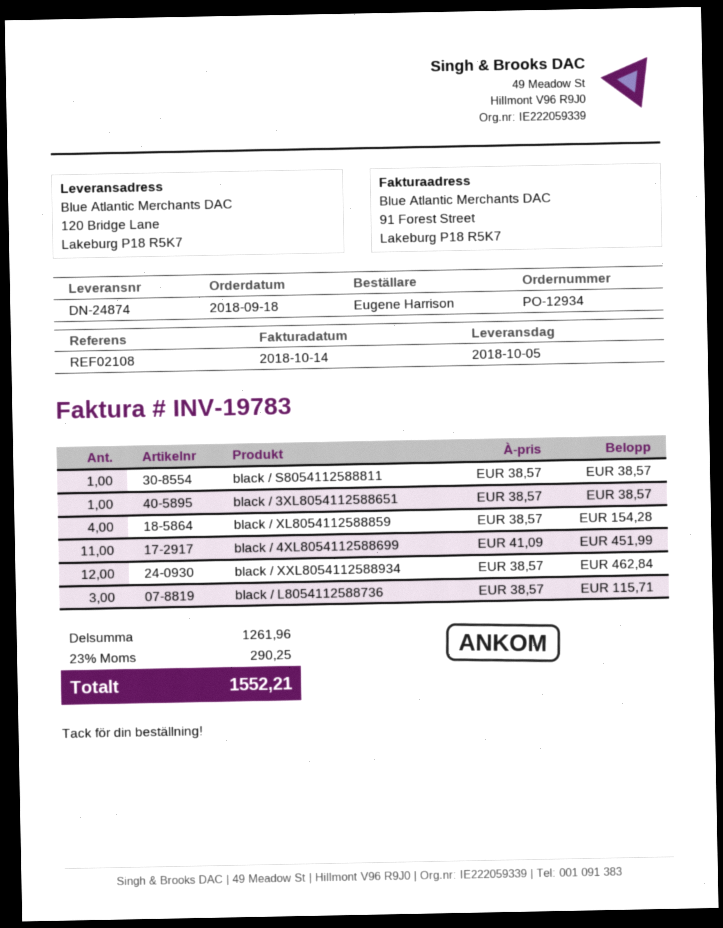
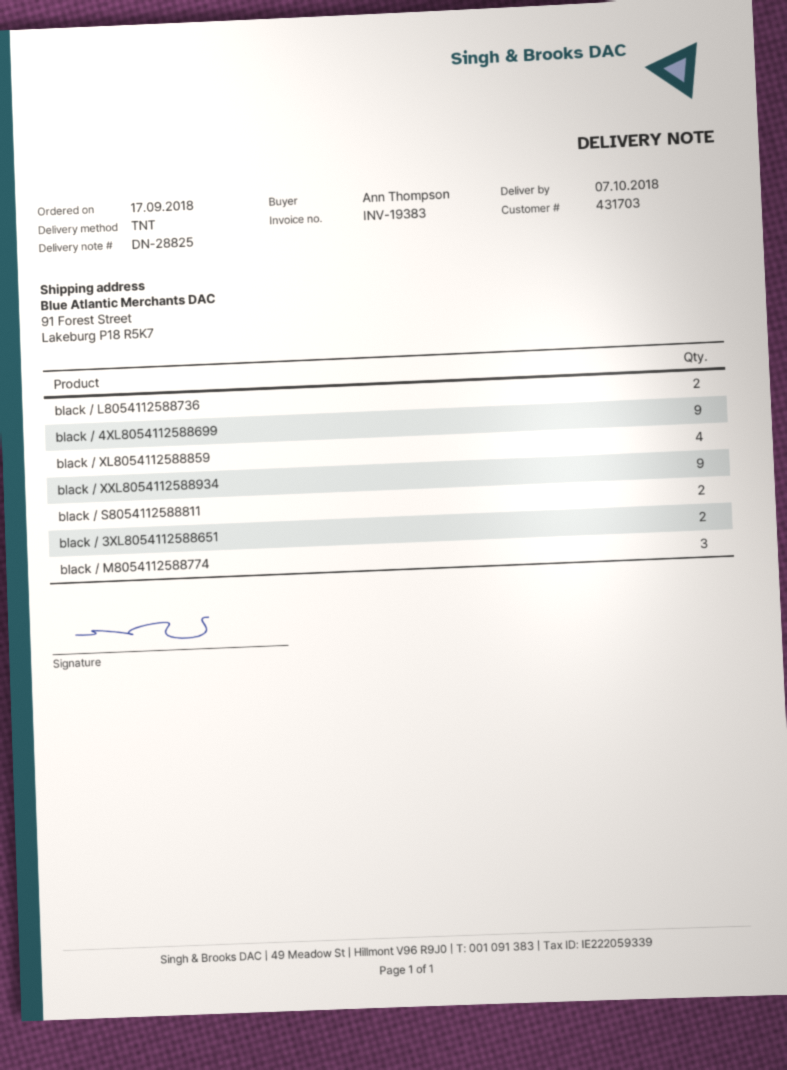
order date: 2018-09-18 -> 2018-09-17
delivery note number: DN-24874 -> DN-28825
delivery date: 2018-10-05 -> 2018-10-07
invoice number: INV-19783 -> INV-19383
ordered by: Eugene Harrison -> Ann Thompson
ship to: 120 Bridge Lane, Lakeburg P18 R5K7 -> 91 Forest Street, Lakeburg P18 R5K7
black / S8054112588811: 1 -> 2
black / 3XL8054112588651: 1 -> 2
black / 4XL8054112588699: 11 -> 9
black / XXL8054112588934: 12 -> 9
black / L8054112588736: 3 -> 2
black / M8054112588774: none -> 3

